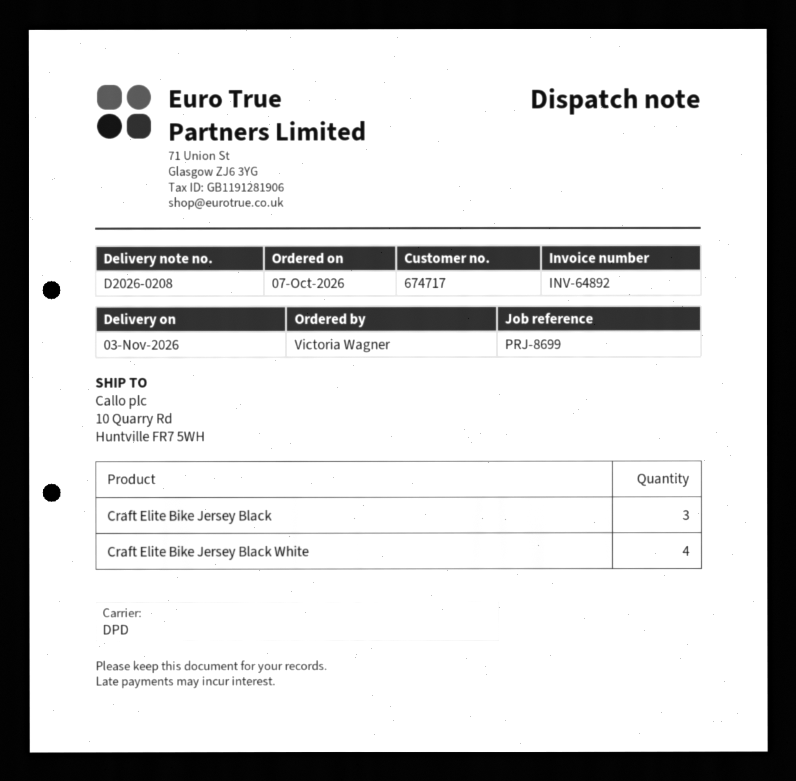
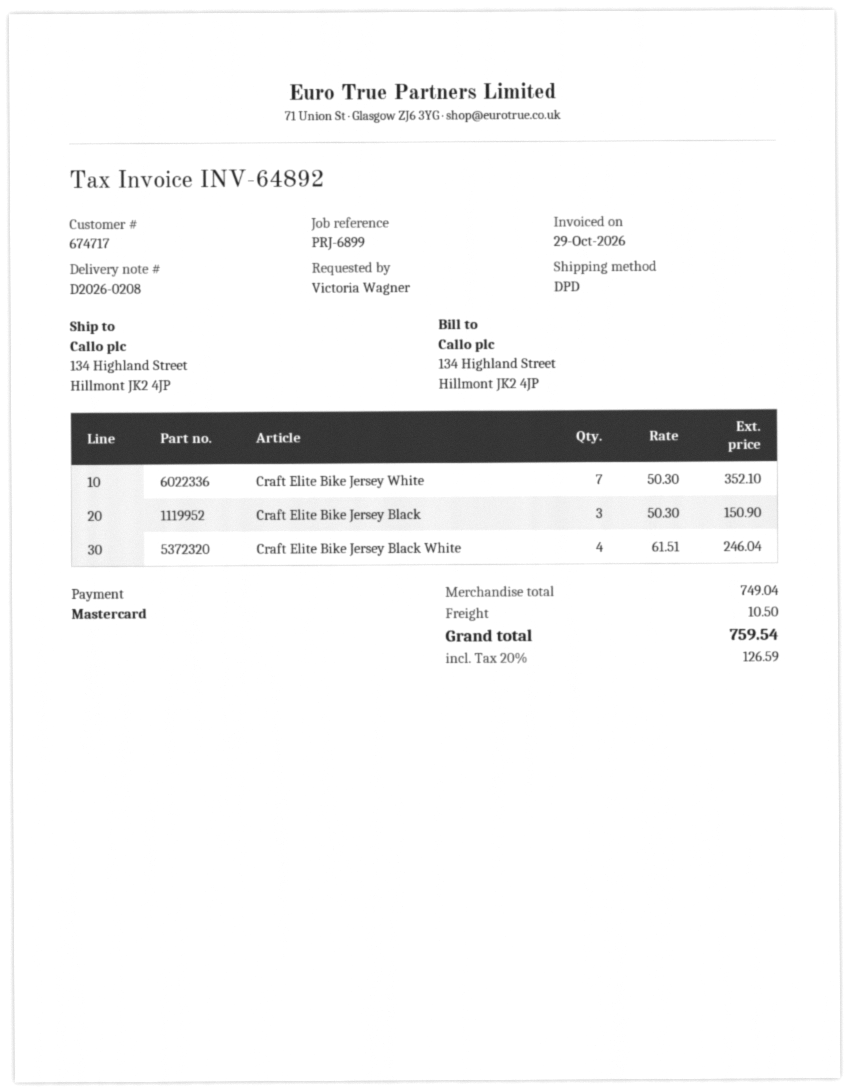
reference: PRJ-8699 -> PRJ-6899
ship to: 10 Quarry Rd, Huntville FR7 5WH -> 134 Highland Street, Hillmont JK2 4JP
Craft Elite Bike Jersey White: none -> 7

